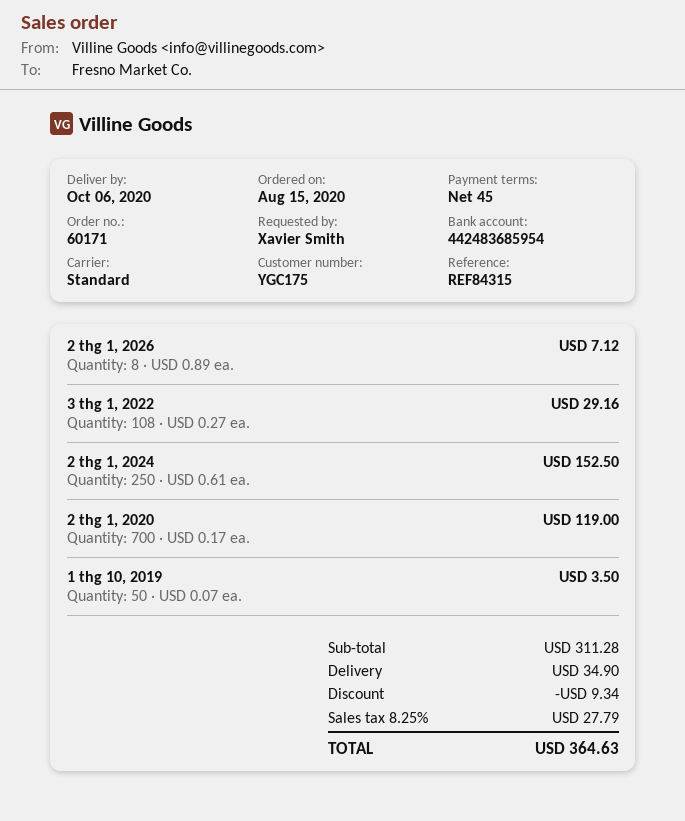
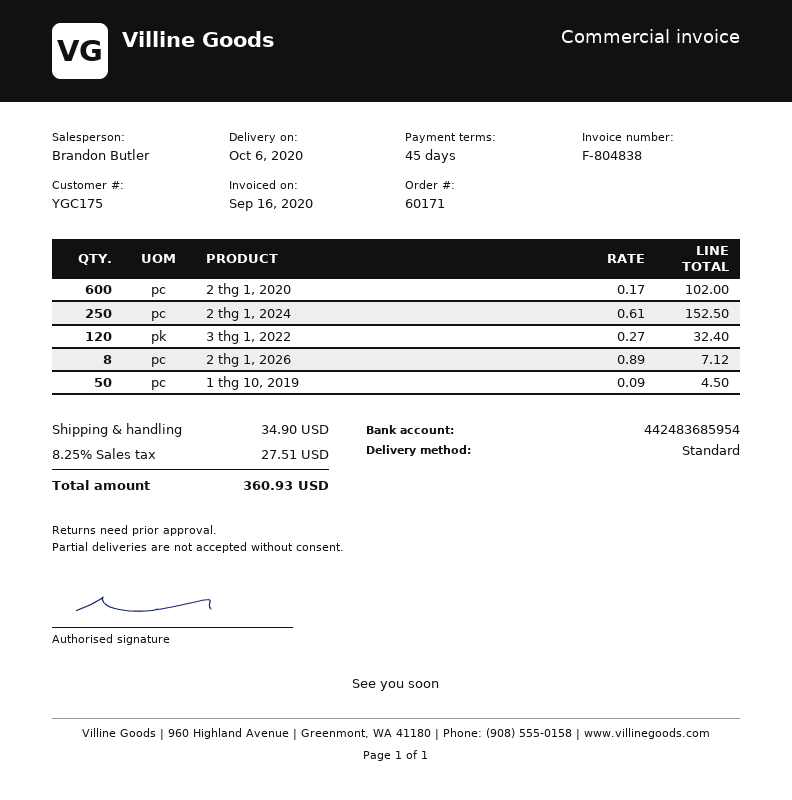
3 thg 1, 2022: 108 x 0.27 = 29.16 -> 120 x 0.27 = 32.40
2 thg 1, 2020: 700 x 0.17 = 119.00 -> 600 x 0.17 = 102.00
1 thg 10, 2019: 50 x 0.07 = 3.50 -> 50 x 0.09 = 4.50
discount: 9.34 -> none
tax: 8.25% = 27.79 -> 8.25% = 27.51
total: 364.63 -> 360.93

